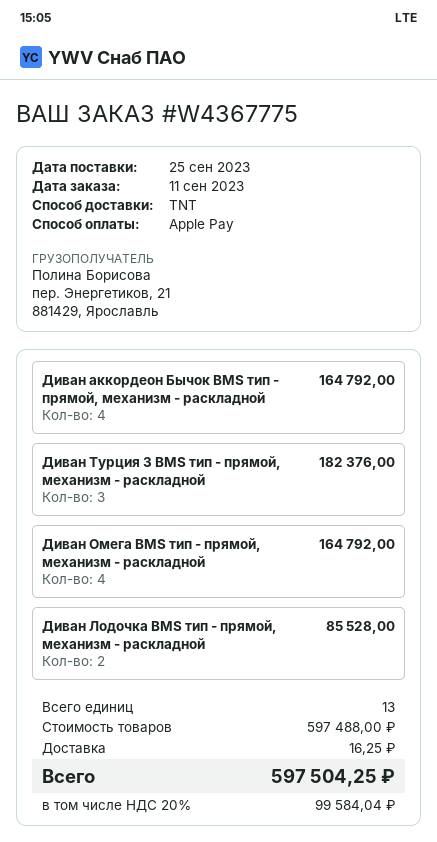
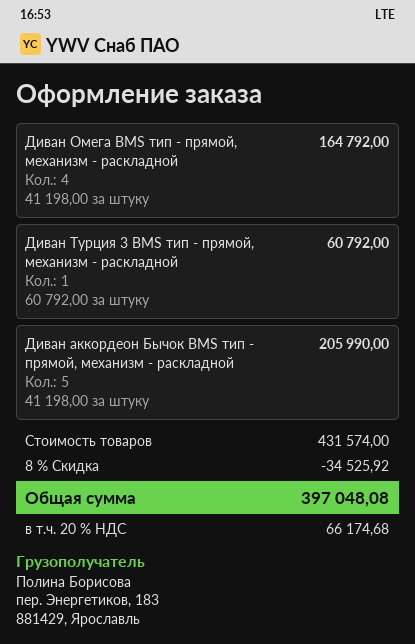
ship to: пер. Энергетиков, 21, 881429, Ярославль -> пер. Энергетиков, 183, 881429, Ярославль
Диван аккордеон Бычок BMS тип - прямой, механизм - раскладной: 4 for 164792.00 -> 5 for 205990.00
Диван Турция 3 BMS тип - прямой, механизм - раскладной: 3 for 182376.00 -> 1 for 60792.00
Диван Лодочка BMS тип - прямой, механизм - раскладной: 2 for 85528.00 -> none
subtotal: 597488.00 -> 431574.00
discount: none -> 8% = 34525.92
shipping: 16.25 -> none
tax: 20% = 99584.04 -> 20% = 66174.68
total: 597504.25 -> 397048.08

